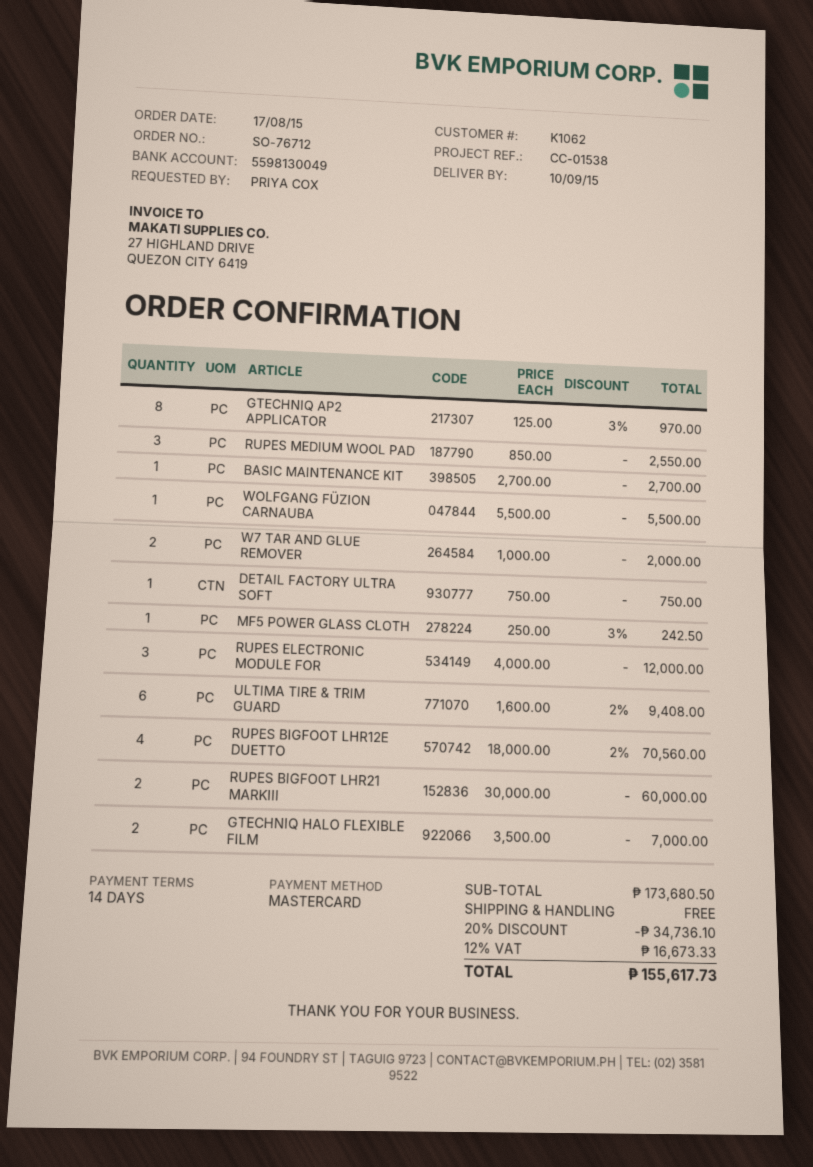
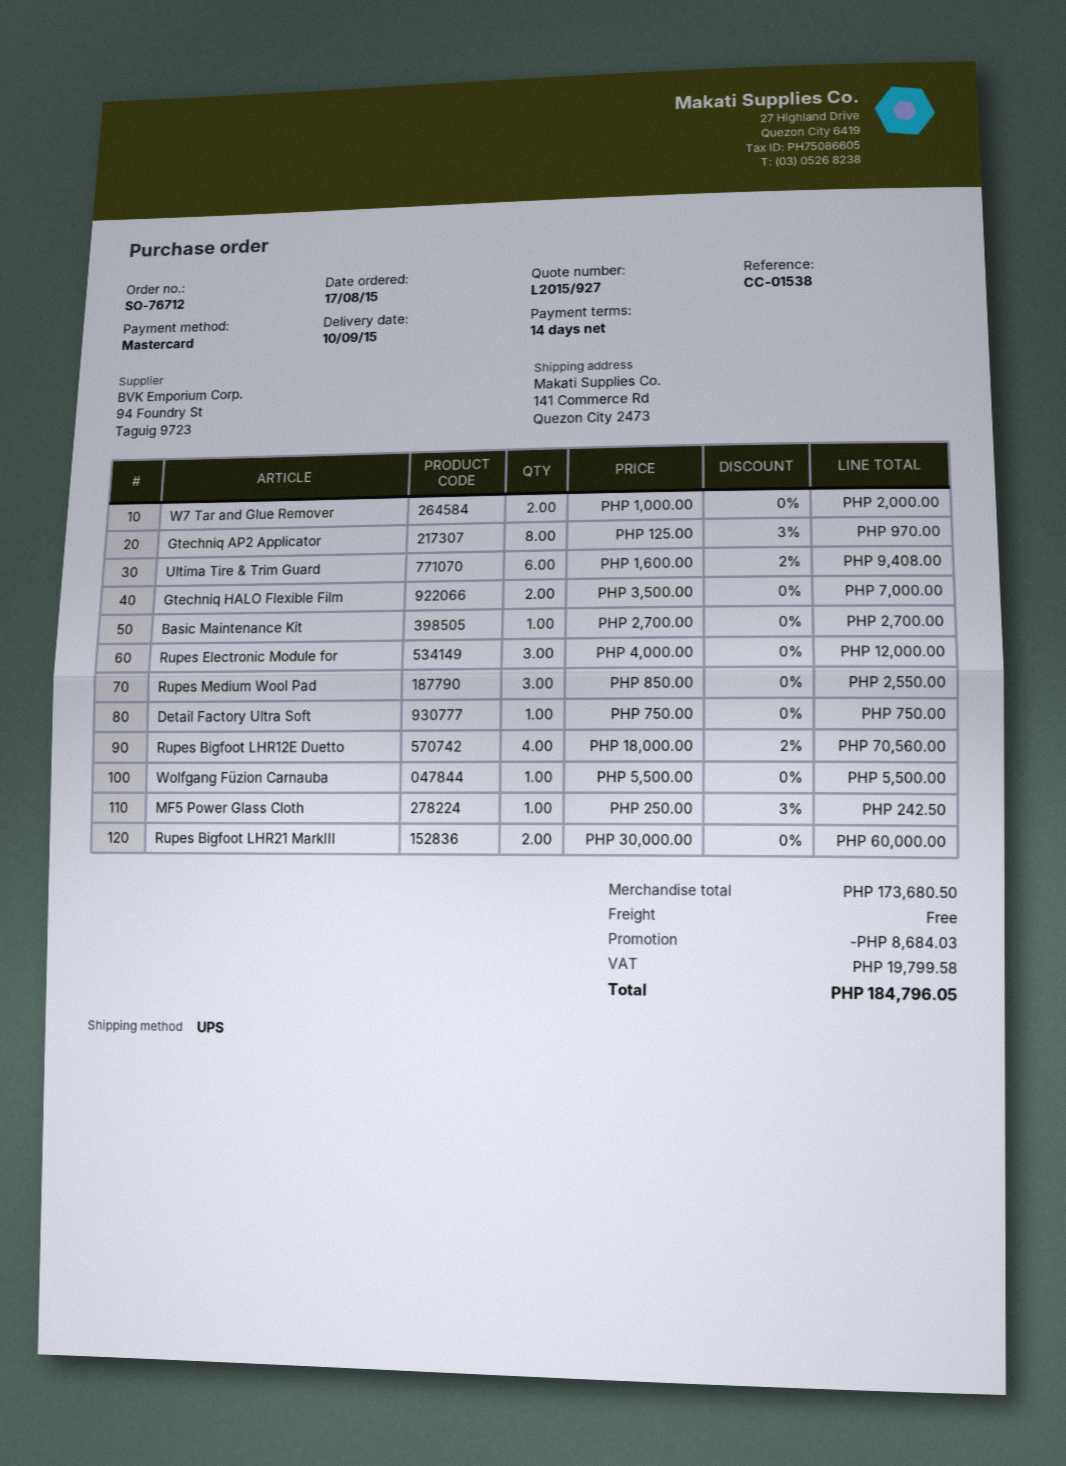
discount: 34736.10 -> 8684.03
tax: 16673.33 -> 19799.58
total: 155617.73 -> 184796.05

